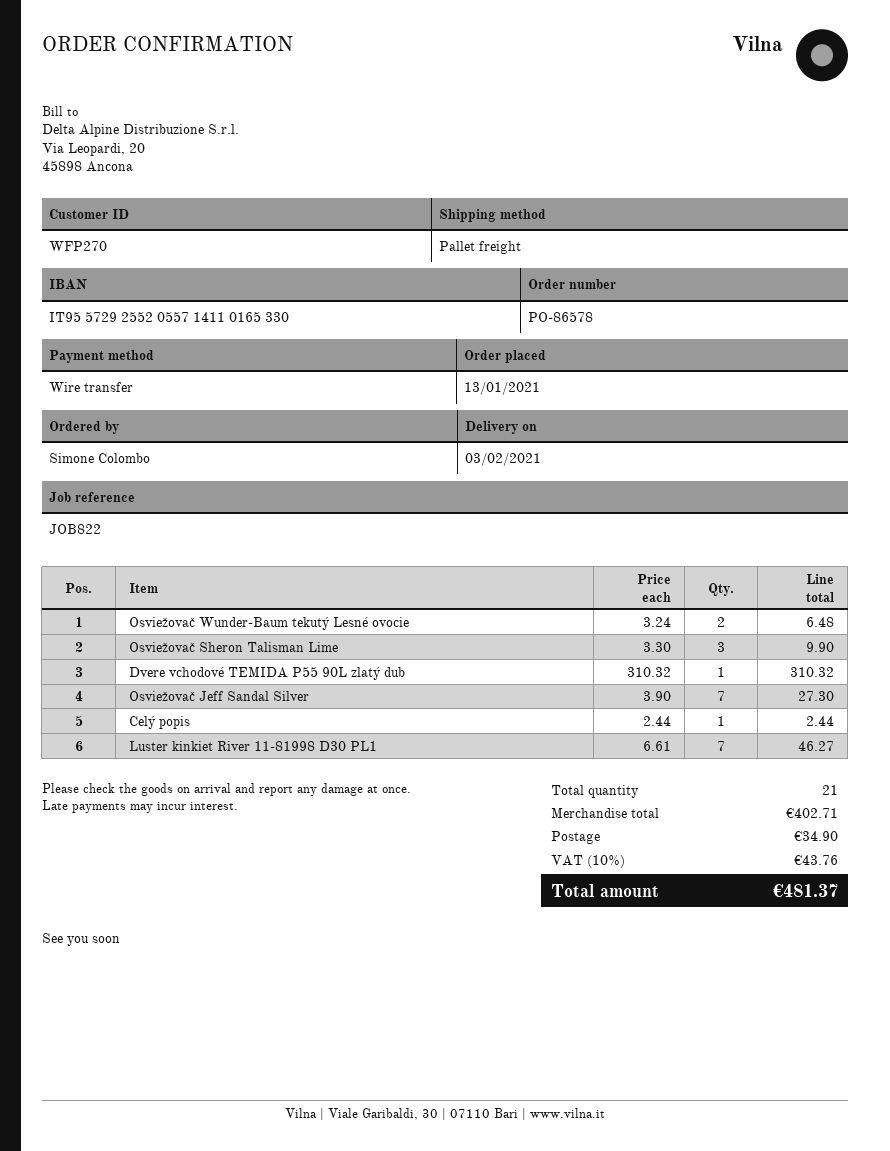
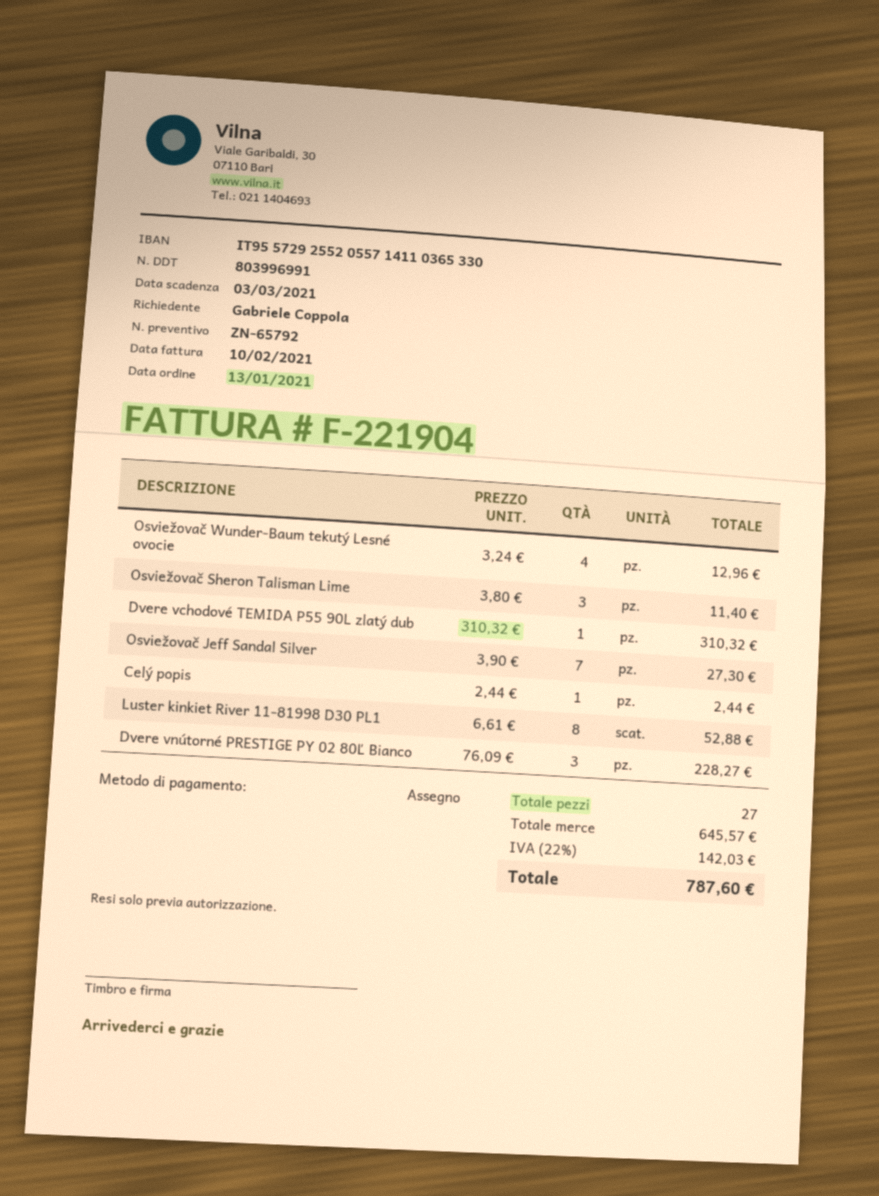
ordered by: Simone Colombo -> Gabriele Coppola
payment method: bank transfer -> cheque
bank account: IT9557292552055714110165330 -> IT9557292552055714110365330
Osviežovač Wunder-Baum tekutý Lesné ovocie: 2 x 3.24 = 6.48 -> 4 x 3.24 = 12.96
Osviežovač Sheron Talisman Lime: 3 x 3.30 = 9.90 -> 3 x 3.80 = 11.40
Luster kinkiet River 11-81998 D30 PL1: 7 x 6.61 = 46.27 -> 8 x 6.61 = 52.88
Dvere vnútorné PRESTIGE PY 02 80Ľ Bianco: none -> 3 x 76.09 = 228.27
total quantity: 21 -> 27
subtotal: 402.71 -> 645.57
shipping: 34.90 -> none
tax: 10% = 43.76 -> 22% = 142.03
total: 481.37 -> 787.60

